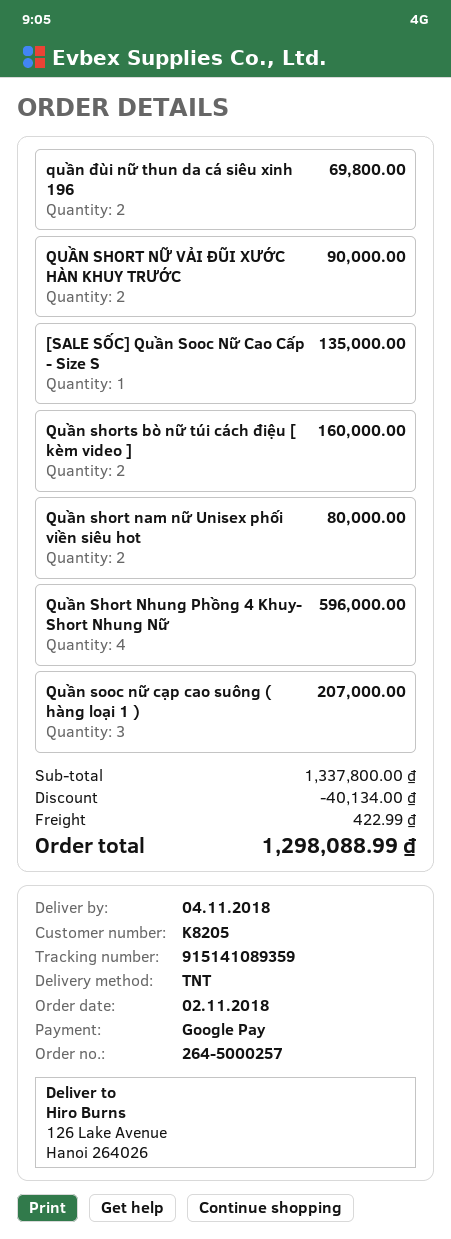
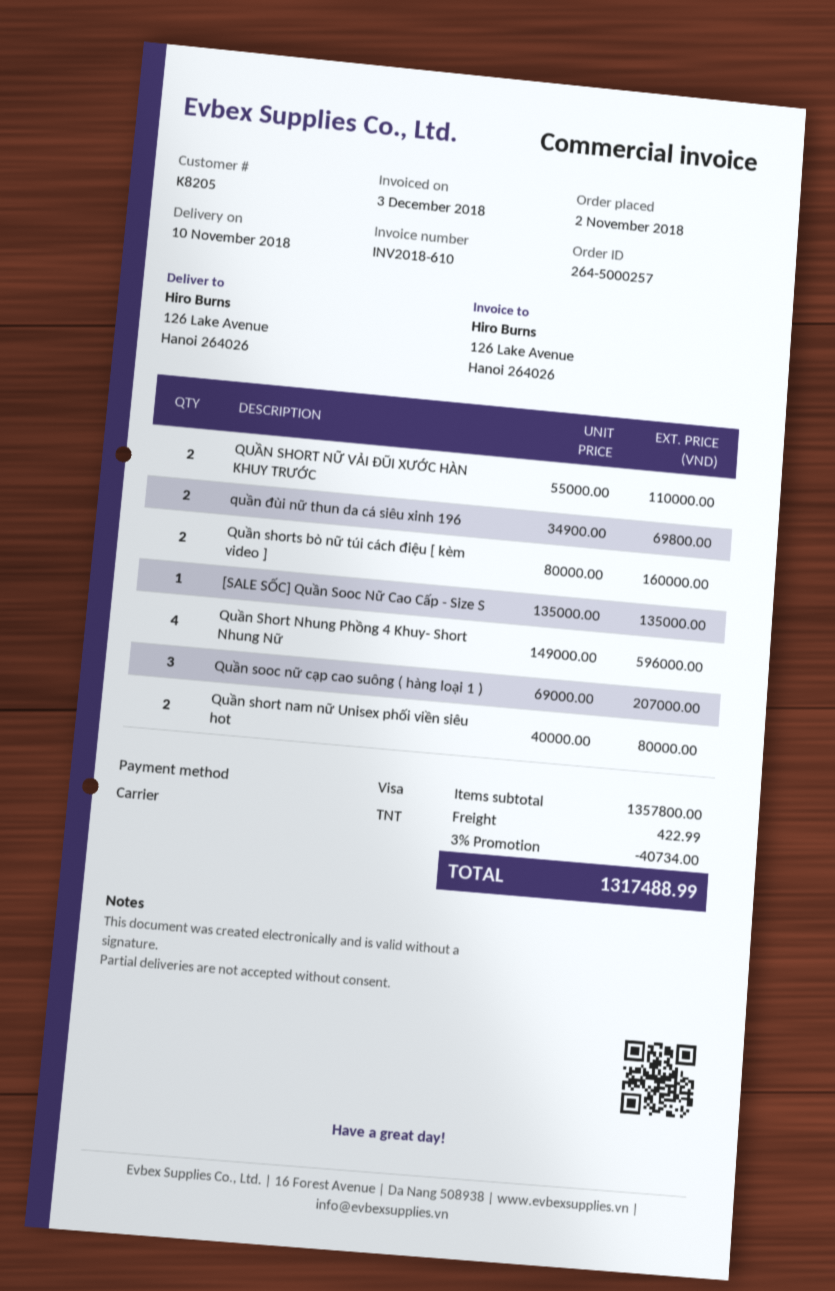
delivery date: 2018-11-04 -> 2018-11-10
payment method: Google Pay -> Visa
QUẦN SHORT NỮ VẢI ĐŨI XƯỚC HÀN KHUY TRƯỚC: 2 for 90000.00 -> 2 for 110000.00
subtotal: 1337800.00 -> 1357800.00
discount: 40134.00 -> 40734.00
total: 1298088.99 -> 1317488.99

